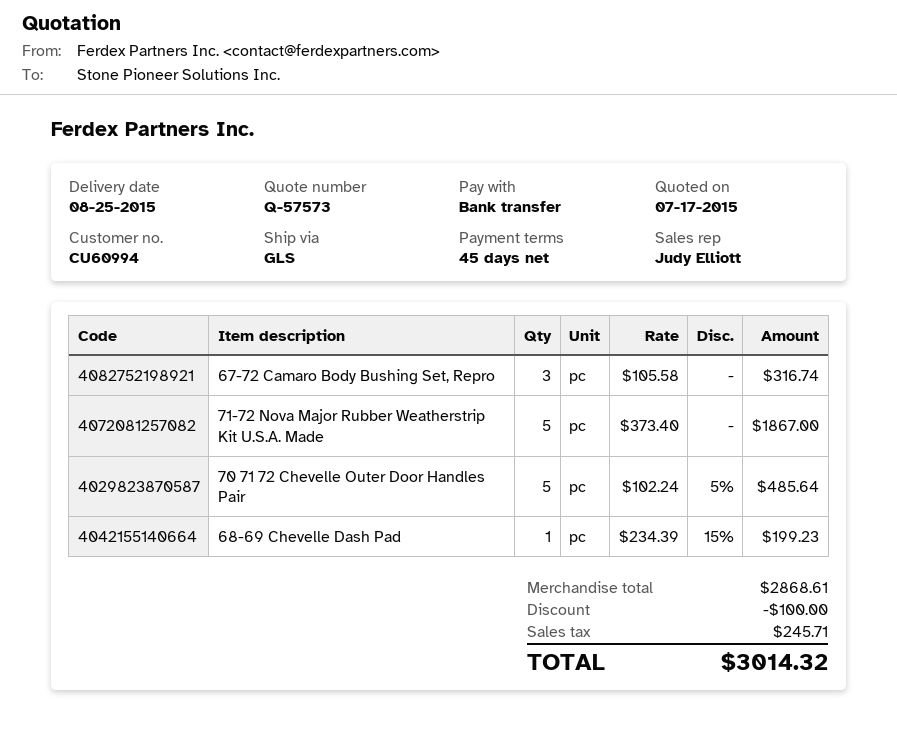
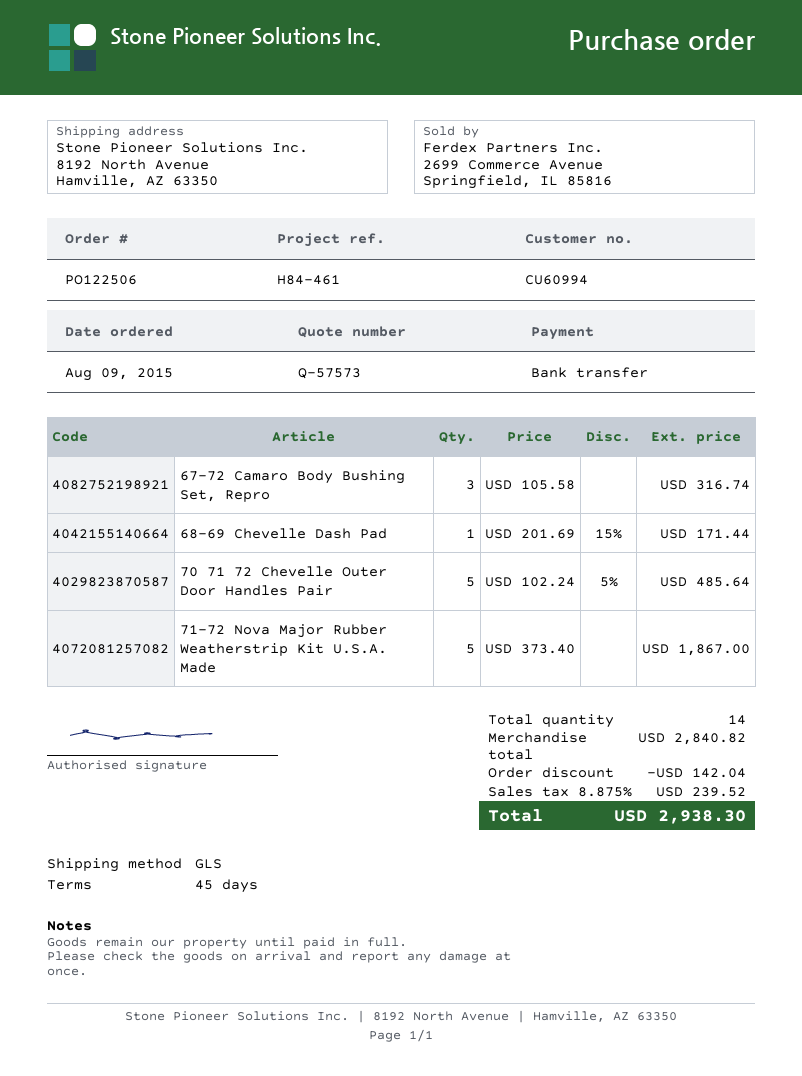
68-69 Chevelle Dash Pad: 1 x 234.39 - 15% = 199.23 -> 1 x 201.69 - 15% = 171.44
subtotal: 2868.61 -> 2840.82
discount: 100.00 -> 142.04
tax: 245.71 -> 239.52
total: 3014.32 -> 2938.30

